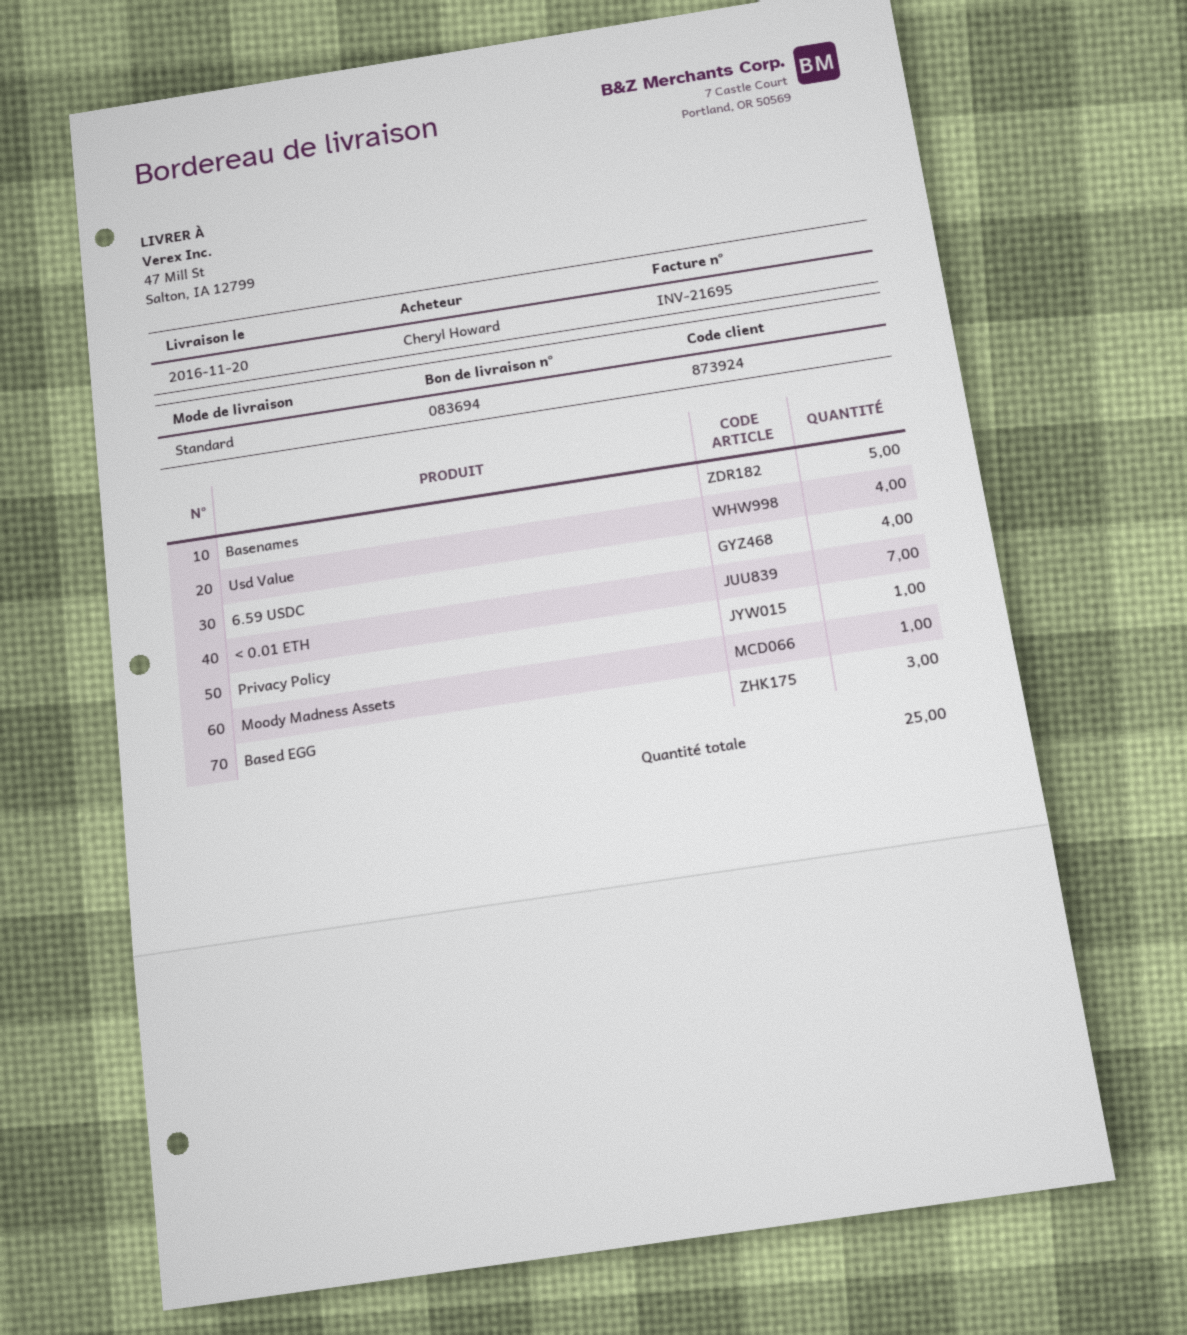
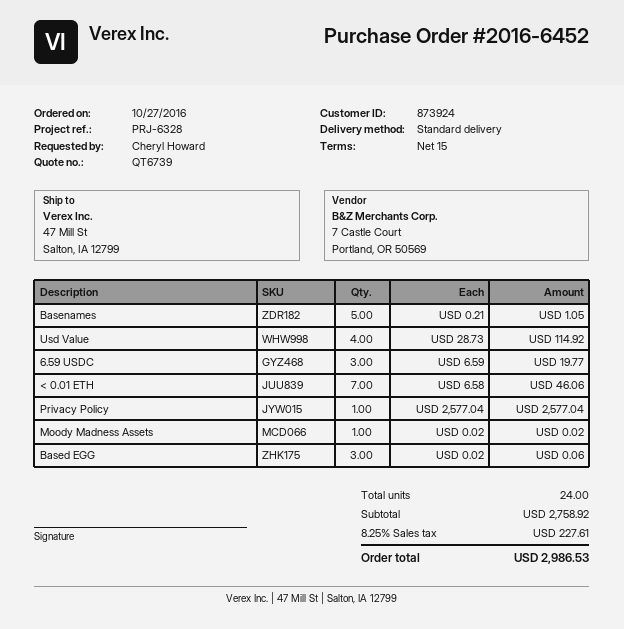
6.59 USDC: 4 -> 3
total quantity: 25 -> 24

